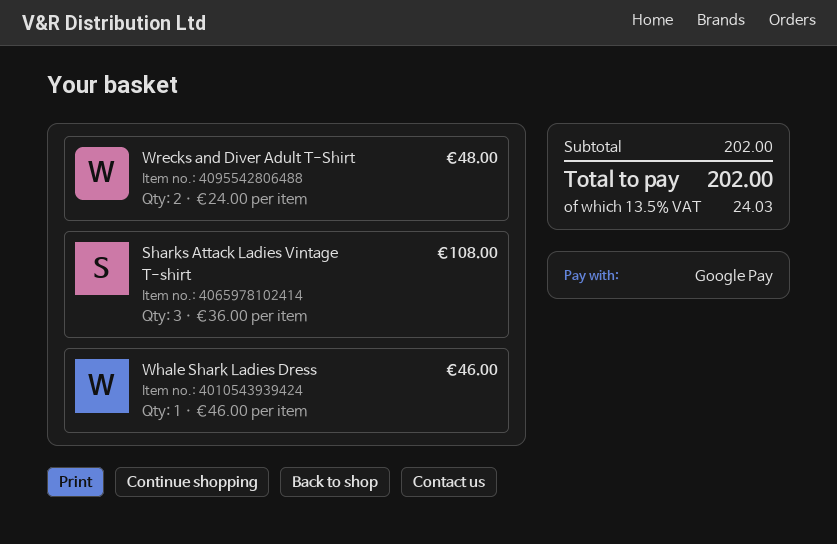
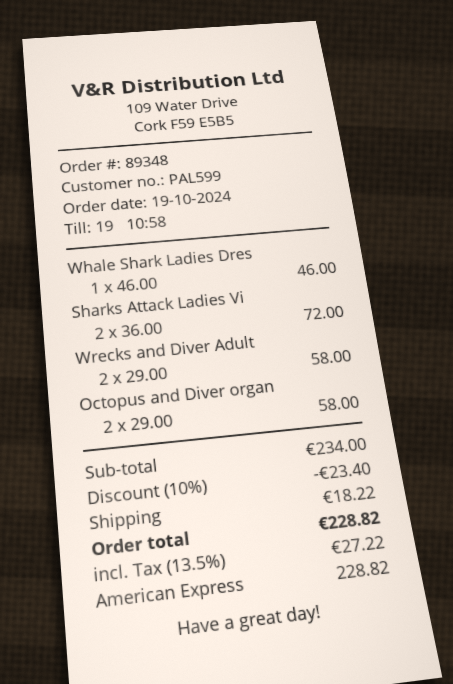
payment method: Google Pay -> American Express
Wrecks and Diver Adult T-Shirt: 2 x 24.00 = 48.00 -> 2 x 29.00 = 58.00
Sharks Attack Ladies Vintage T-shirt: 3 x 36.00 = 108.00 -> 2 x 36.00 = 72.00
Octopus and Diver organ: none -> 2 x 29.00 = 58.00
subtotal: 202.00 -> 234.00
discount: none -> 10% = 23.40
shipping: none -> 18.22
tax: 13.5% = 24.03 -> 13.5% = 27.22
total: 202.00 -> 228.82

